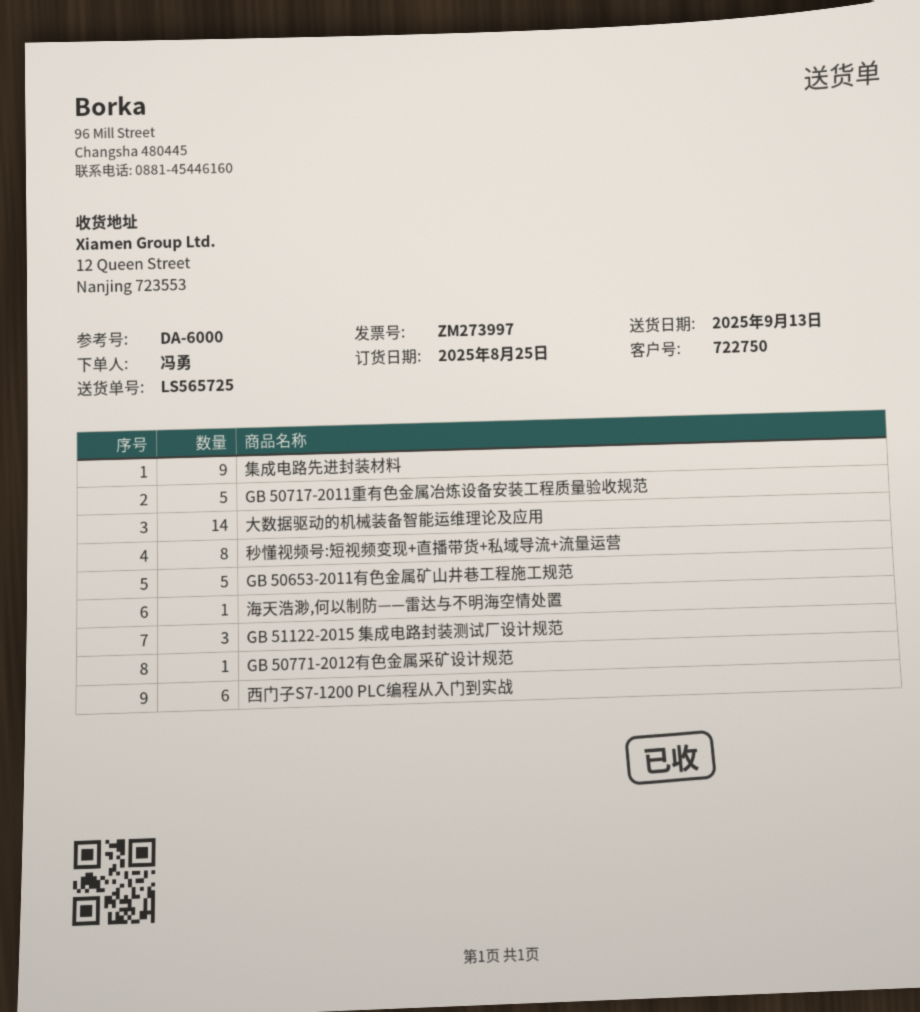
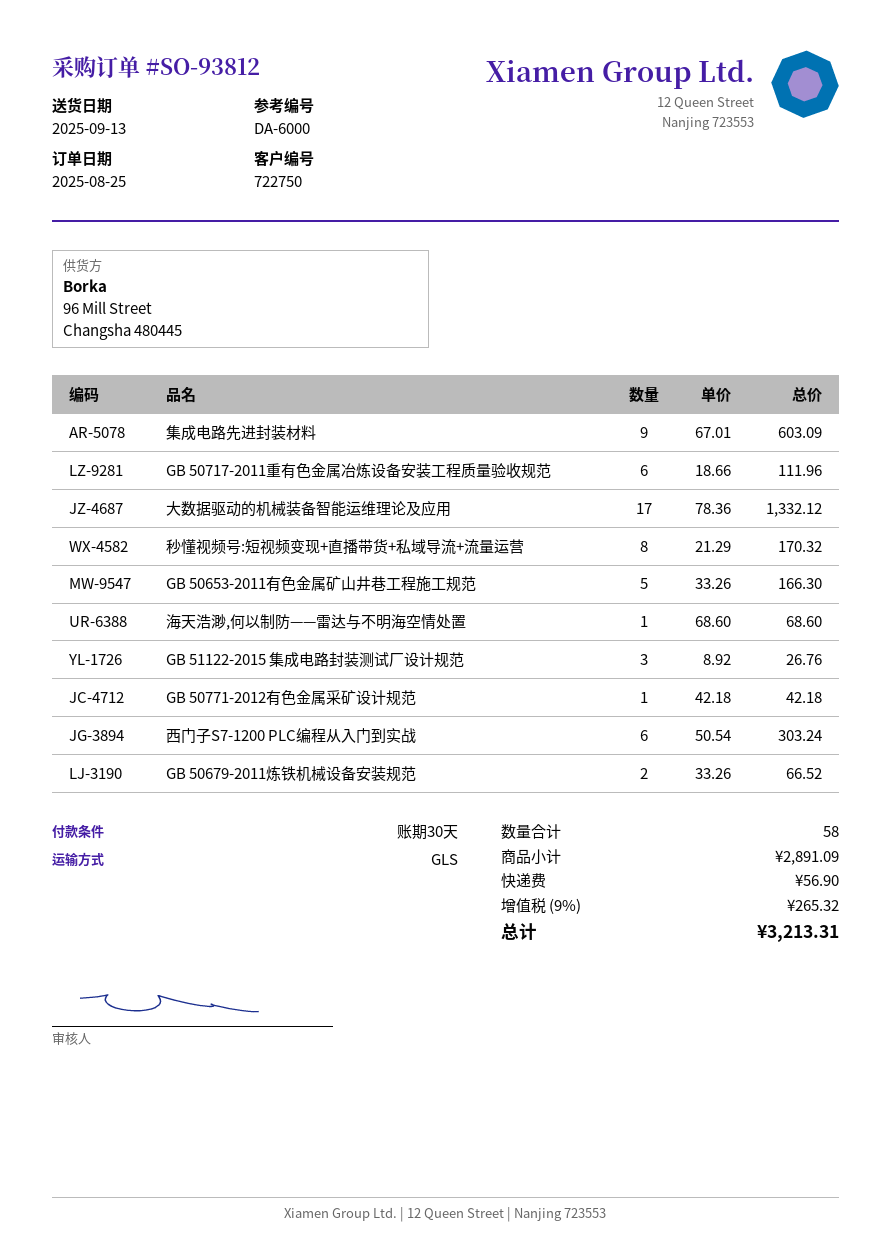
GB 50717-2011重有色金属冶炼设备安装工程质量验收规范: 5 -> 6
大数据驱动的机械装备智能运维理论及应用: 14 -> 17
GB 50679-2011炼铁机械设备安装规范: none -> 2

